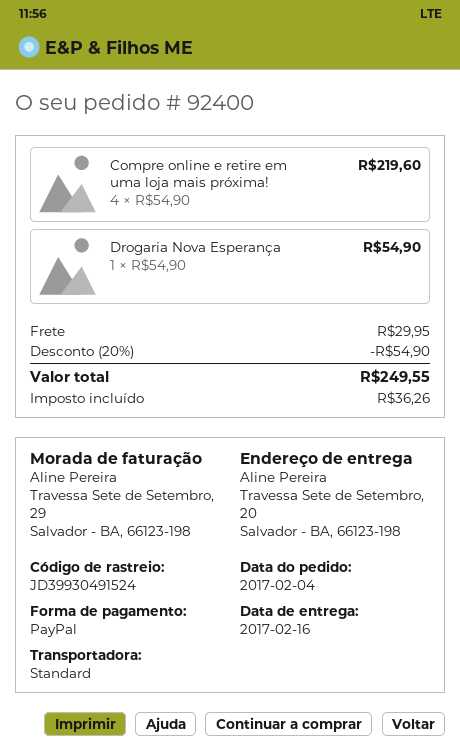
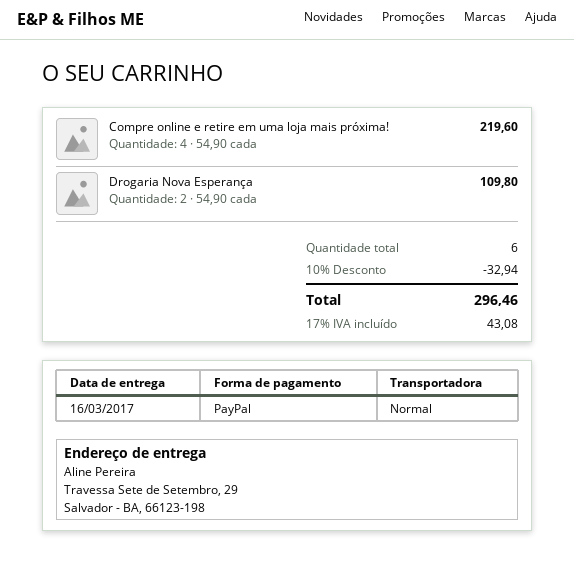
delivery date: 2017-02-16 -> 2017-03-16
ship to: Travessa Sete de Setembro, 20, Salvador - BA, 66123-198 -> Travessa Sete de Setembro, 29, Salvador - BA, 66123-198
Drogaria Nova Esperança: 1 x 54.90 = 54.90 -> 2 x 54.90 = 109.80
discount: 20% = 54.90 -> 10% = 32.94
shipping: 29.95 -> none
tax: 36.26 -> 43.08
total: 249.55 -> 296.46

